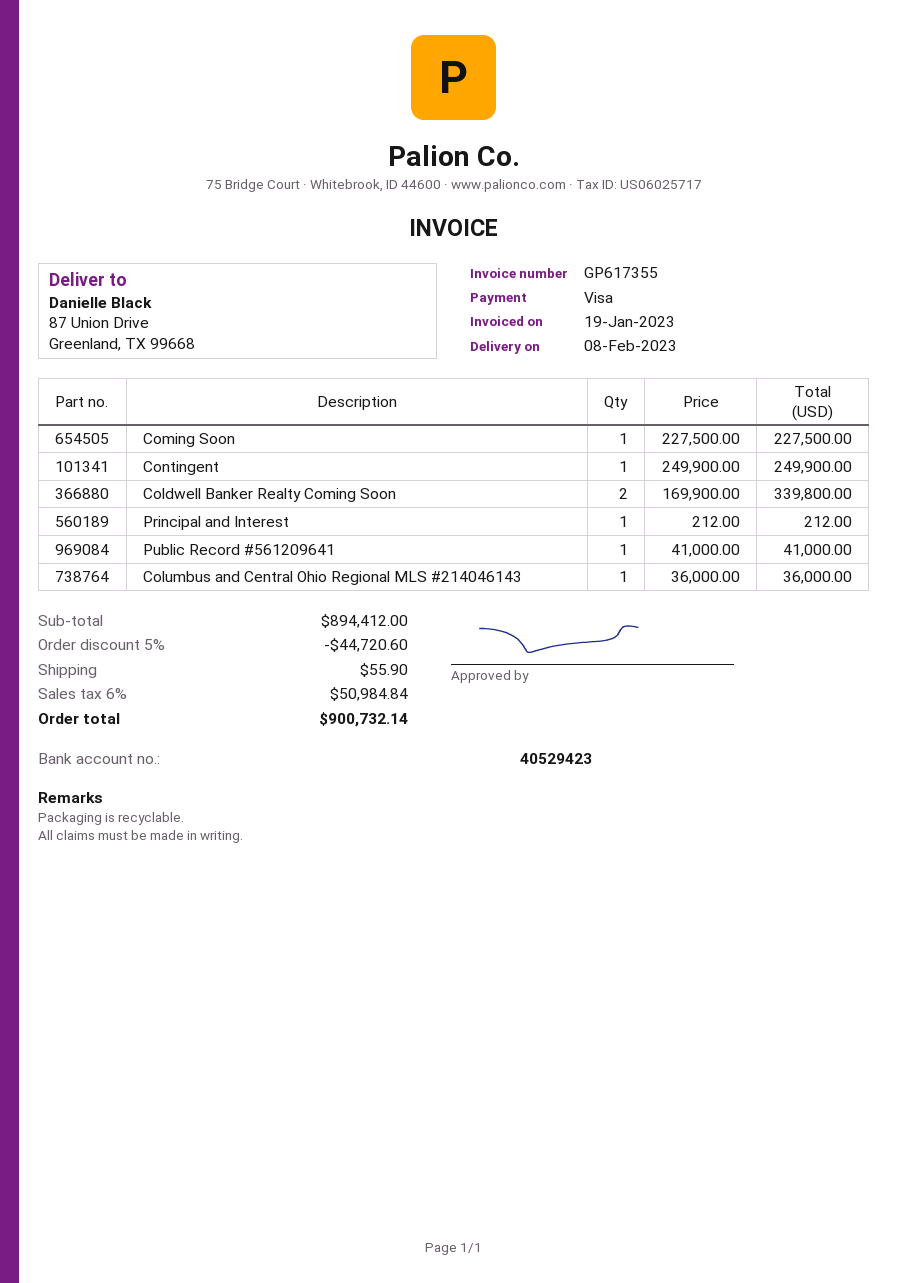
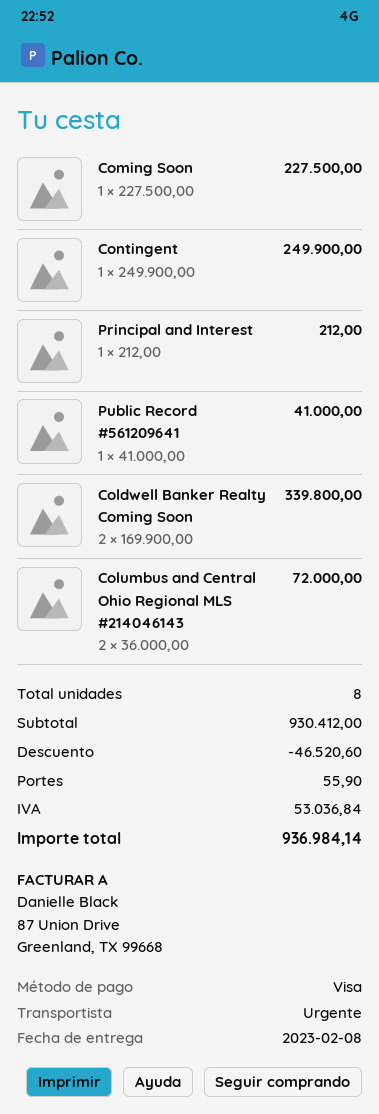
Columbus and Central Ohio Regional MLS #214046143: 1 x 36000.00 = 36000.00 -> 2 x 36000.00 = 72000.00
subtotal: 894412.00 -> 930412.00
discount: 44720.60 -> 46520.60
tax: 50984.84 -> 53036.84
total: 900732.14 -> 936984.14

